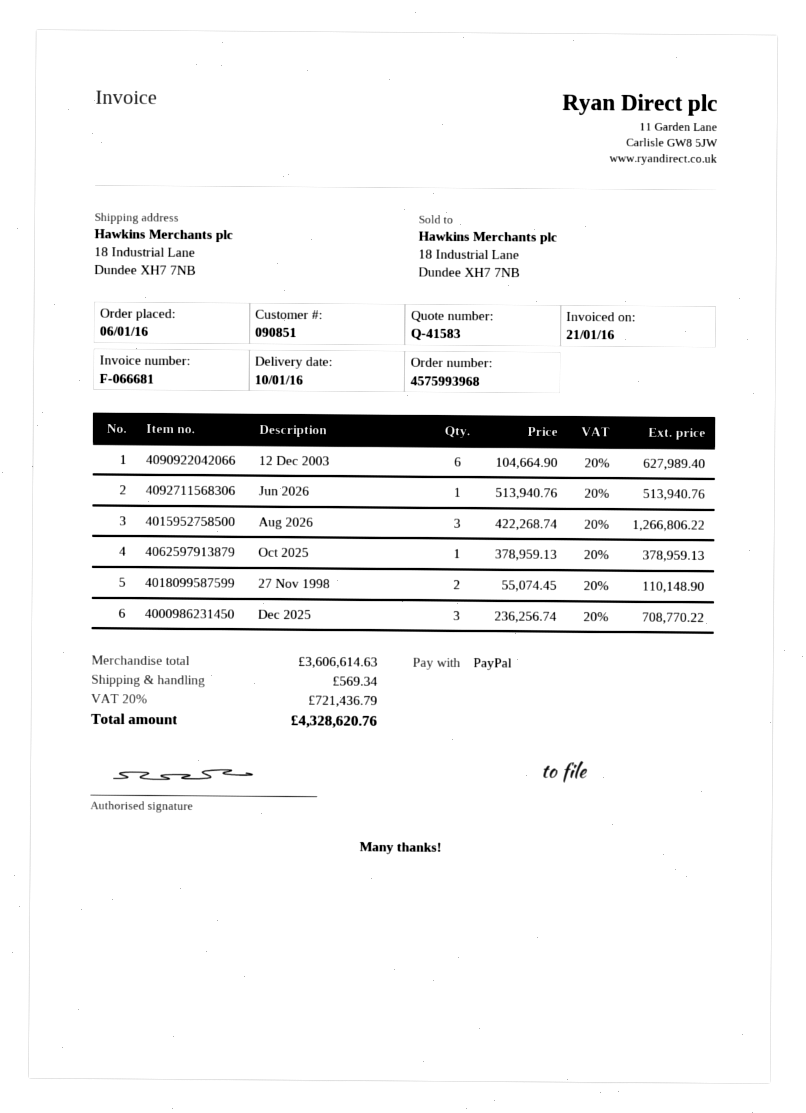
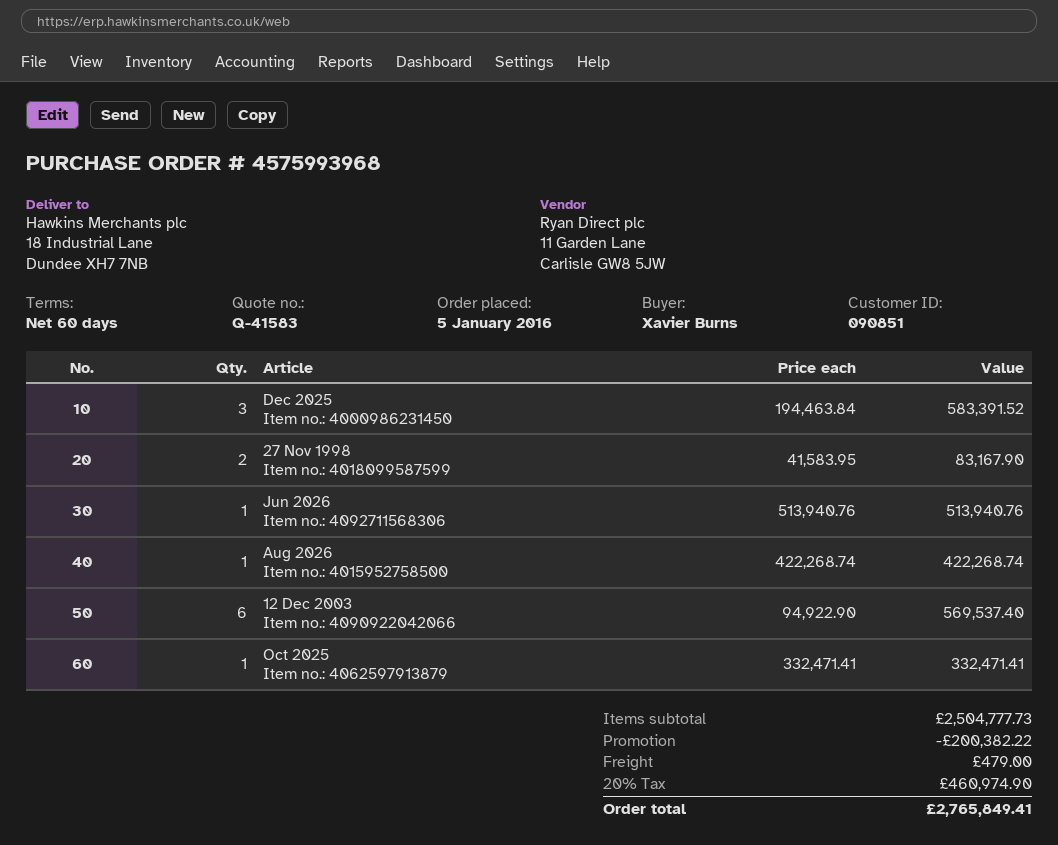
order date: 2016-01-06 -> 2016-01-05
12 Dec 2003: 6 x 104664.90 = 627989.40 -> 6 x 94922.90 = 569537.40
Aug 2026: 3 x 422268.74 = 1266806.22 -> 1 x 422268.74 = 422268.74
Oct 2025: 1 x 378959.13 = 378959.13 -> 1 x 332471.41 = 332471.41
27 Nov 1998: 2 x 55074.45 = 110148.90 -> 2 x 41583.95 = 83167.90
Dec 2025: 3 x 236256.74 = 708770.22 -> 3 x 194463.84 = 583391.52
subtotal: 3606614.63 -> 2504777.73
discount: none -> 200382.22
shipping: 569.34 -> 479.00
tax: 20% = 721436.79 -> 20% = 460974.90
total: 4328620.76 -> 2765849.41

